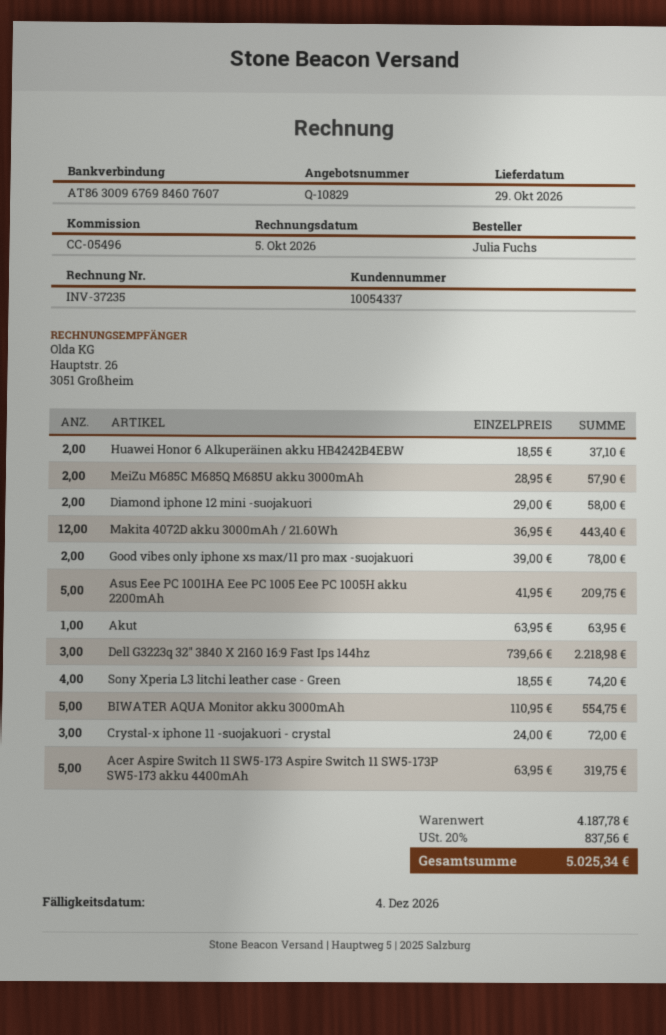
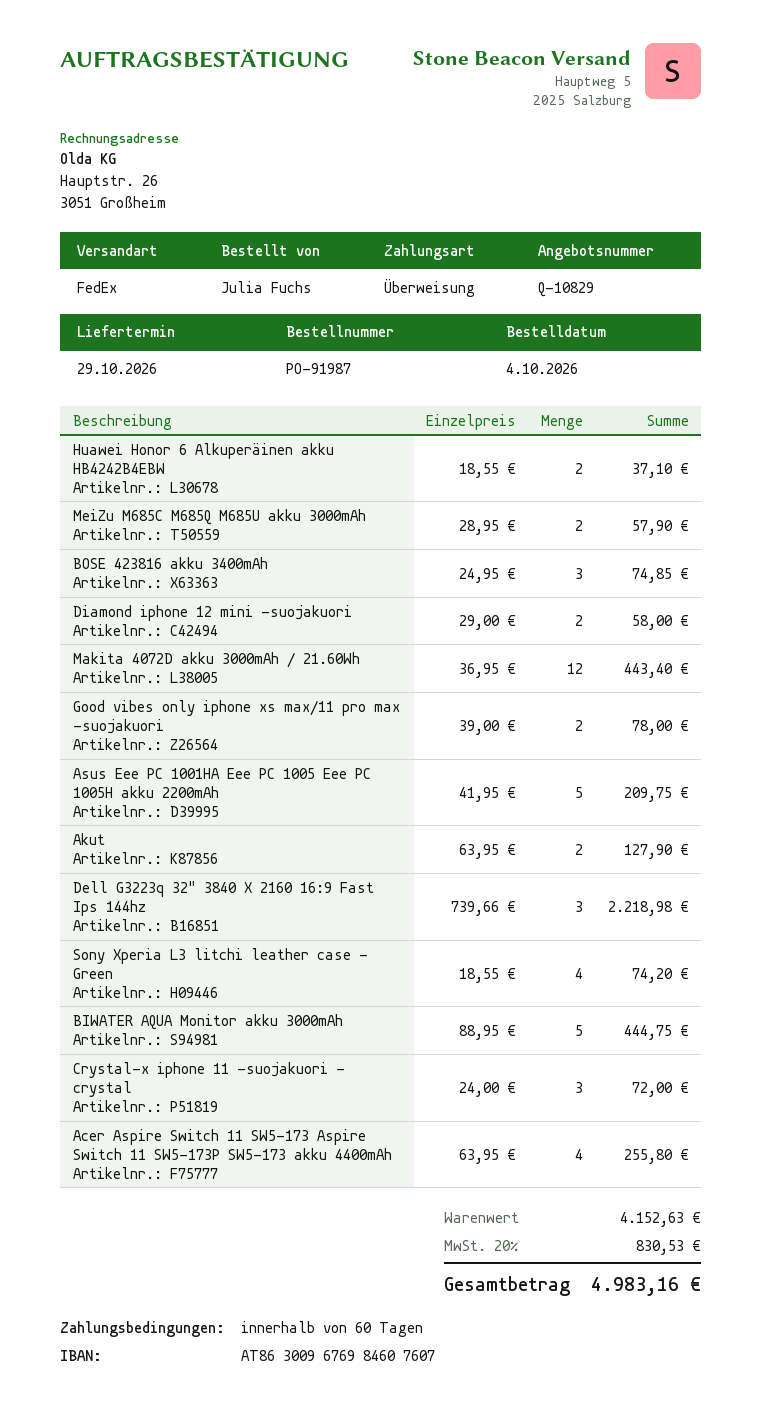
Akut: 1 x 63.95 = 63.95 -> 2 x 63.95 = 127.90
BIWATER AQUA Monitor akku 3000mAh: 5 x 110.95 = 554.75 -> 5 x 88.95 = 444.75
Acer Aspire Switch 11 SW5-173 Aspire Switch 11 SW5-173P SW5-173 akku 4400mAh: 5 x 63.95 = 319.75 -> 4 x 63.95 = 255.80
BOSE 423816 akku 3400mAh: none -> 3 x 24.95 = 74.85
subtotal: 4187.78 -> 4152.63
tax: 20% = 837.56 -> 20% = 830.53
total: 5025.34 -> 4983.16

